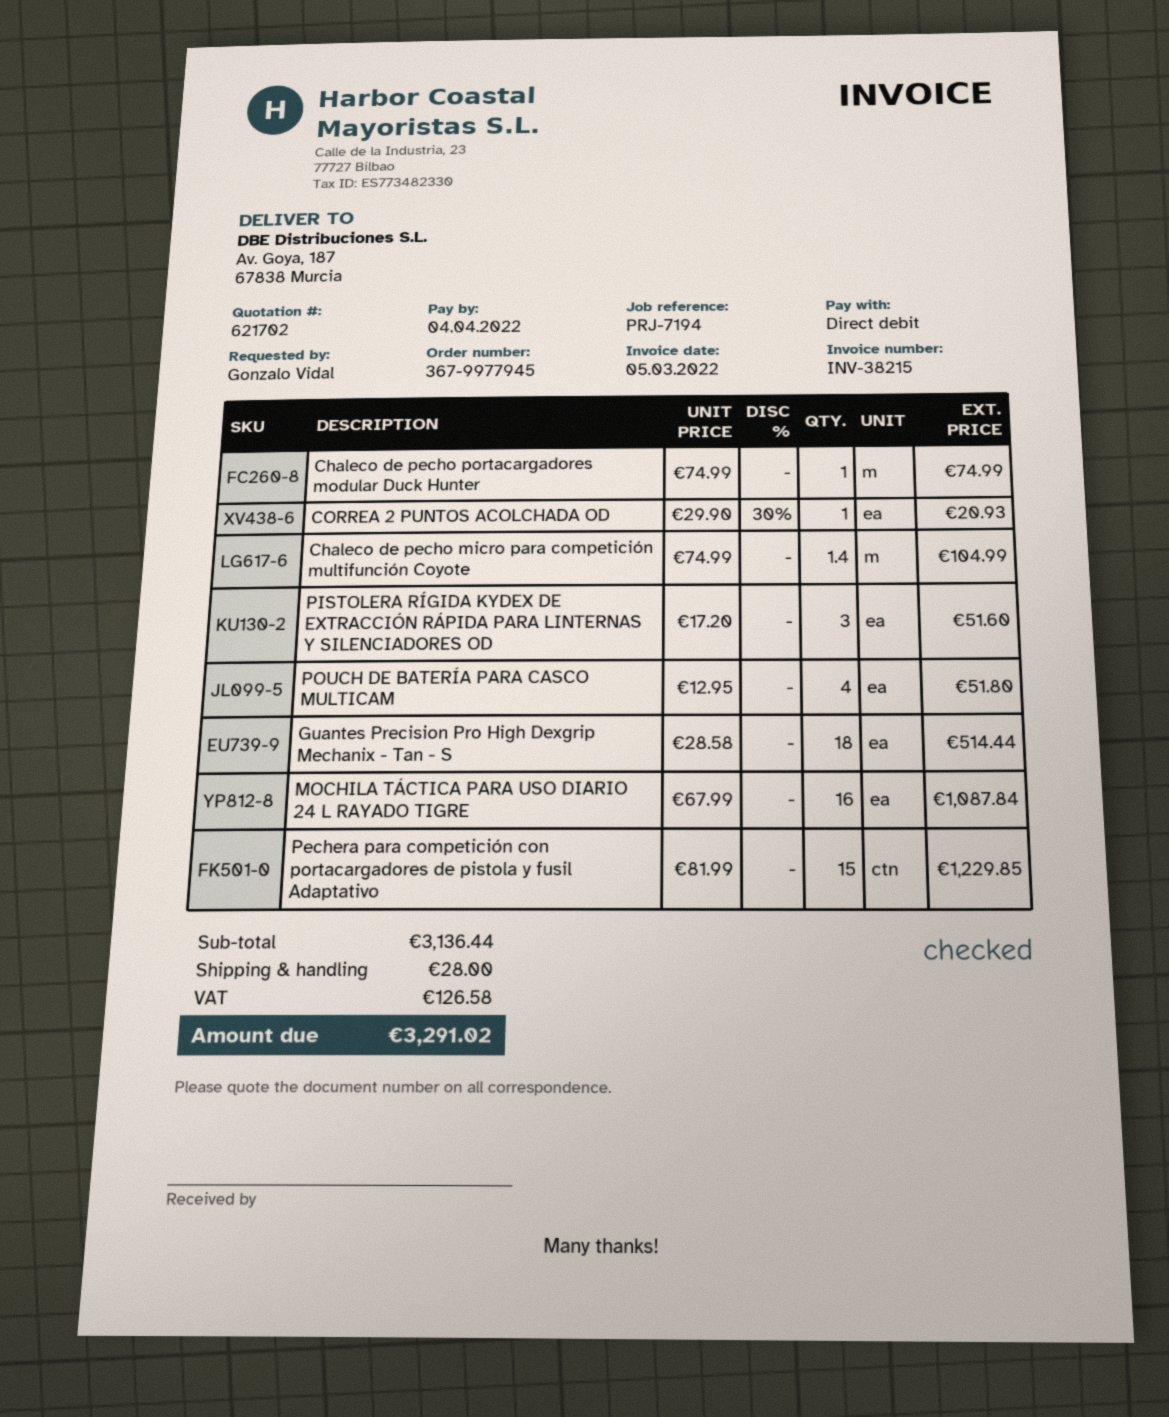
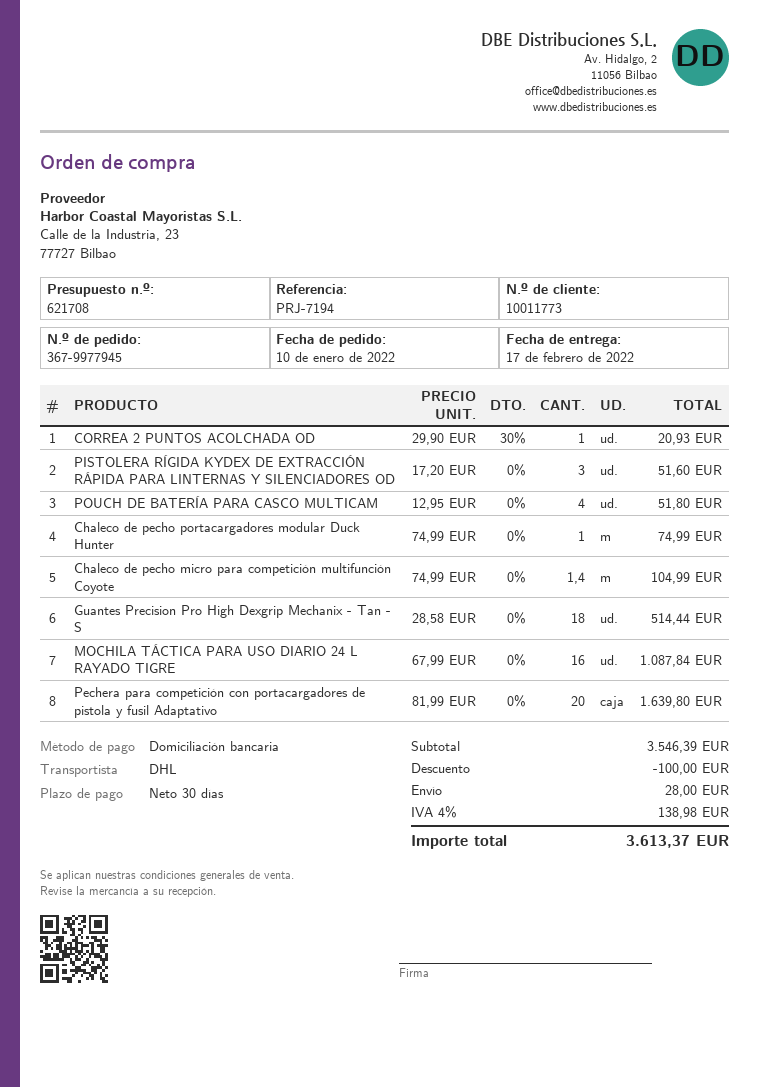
quote number: 621702 -> 621708
Pechera para competición con portacargadores de pistola y fusil Adaptativo: 15 x 81.99 = 1229.85 -> 20 x 81.99 = 1639.80
subtotal: 3136.44 -> 3546.39
discount: none -> 100.00
tax: 126.58 -> 138.98
total: 3291.02 -> 3613.37

